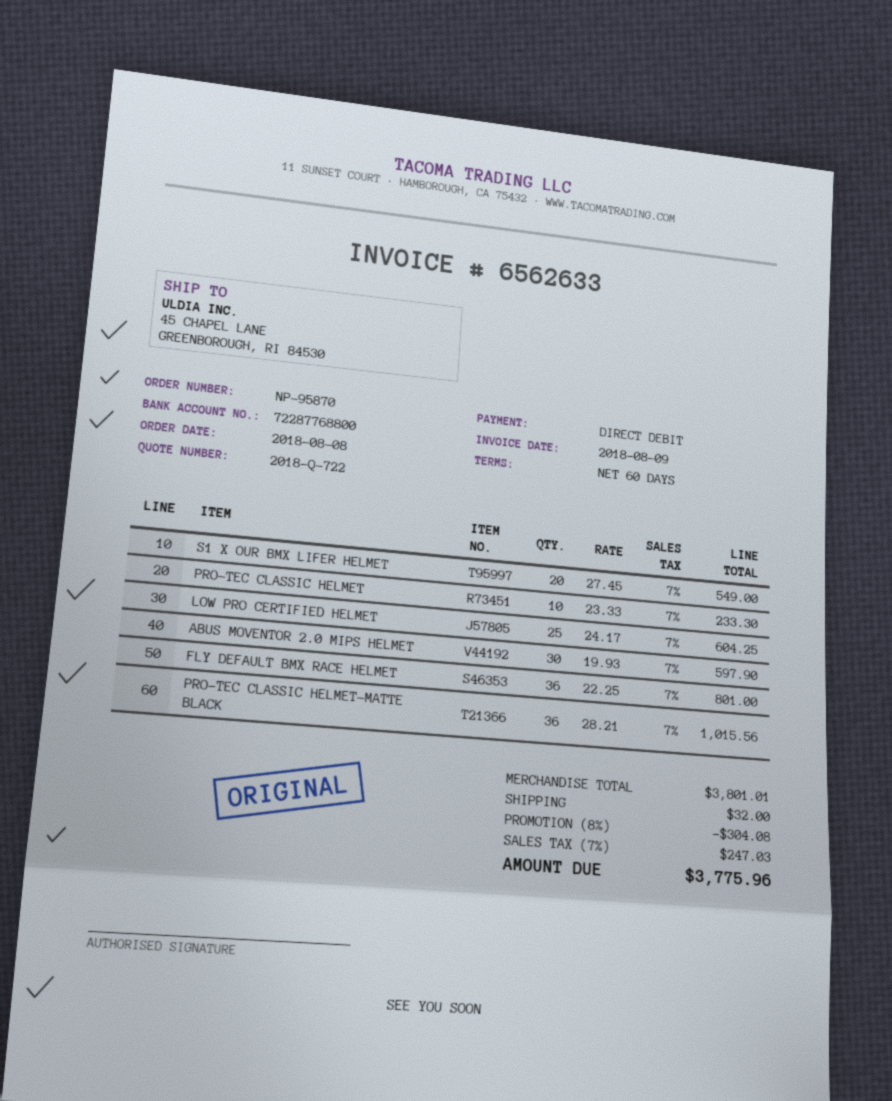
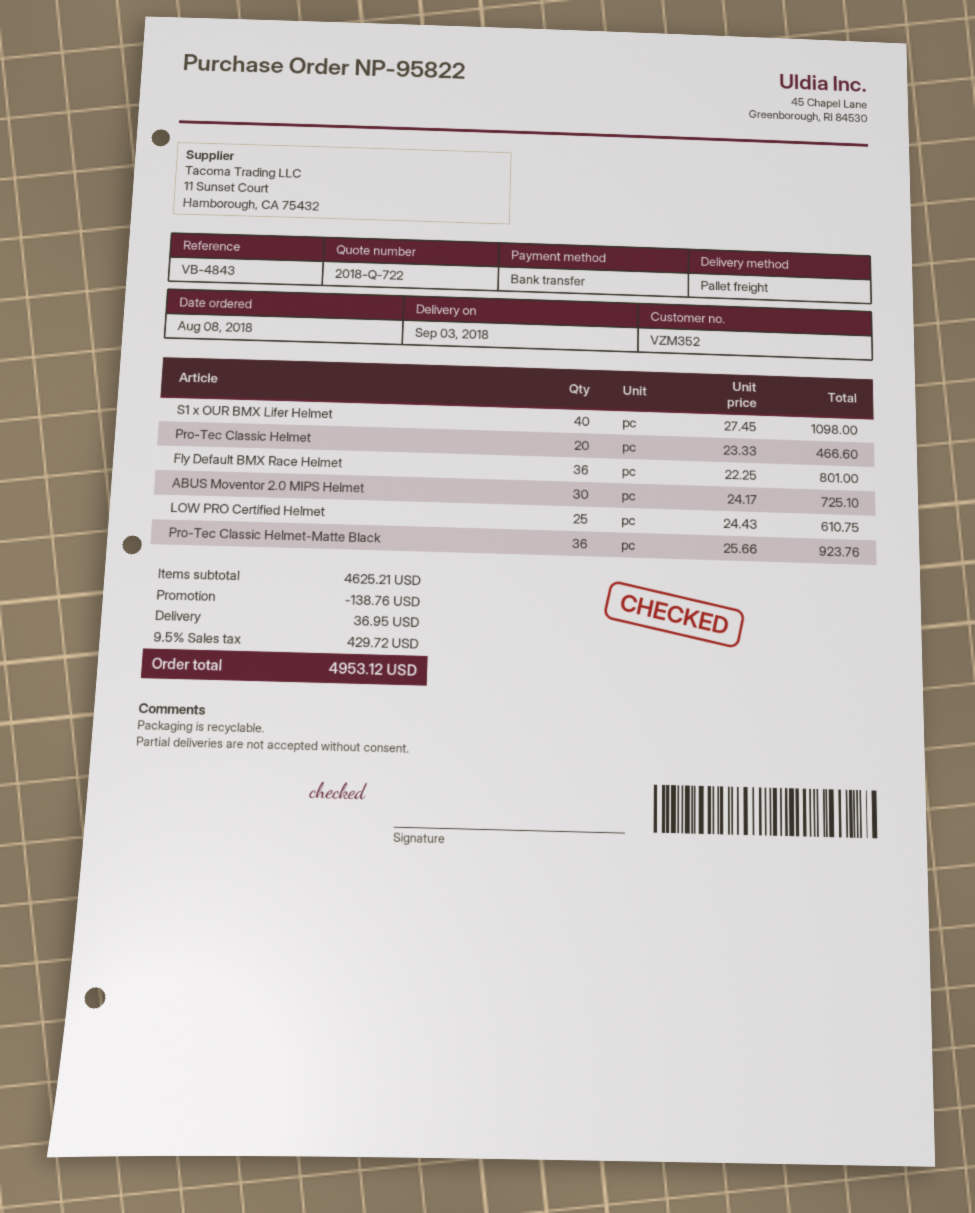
order number: NP-95870 -> NP-95822
payment method: direct debit -> bank transfer
S1 X OUR BMX LIFER HELMET: 20 x 27.45 = 549.00 -> 40 x 27.45 = 1098.00
PRO-TEC CLASSIC HELMET: 10 x 23.33 = 233.30 -> 20 x 23.33 = 466.60
LOW PRO CERTIFIED HELMET: 25 x 24.17 = 604.25 -> 25 x 24.43 = 610.75
ABUS MOVENTOR 2.0 MIPS HELMET: 30 x 19.93 = 597.90 -> 30 x 24.17 = 725.10
PRO-TEC CLASSIC HELMET-MATTE BLACK: 36 x 28.21 = 1015.56 -> 36 x 25.66 = 923.76
subtotal: 3801.01 -> 4625.21
discount: 304.08 -> 138.76
shipping: 32.00 -> 36.95
tax: 7% = 247.03 -> 9.5% = 429.72
total: 3775.96 -> 4953.12

